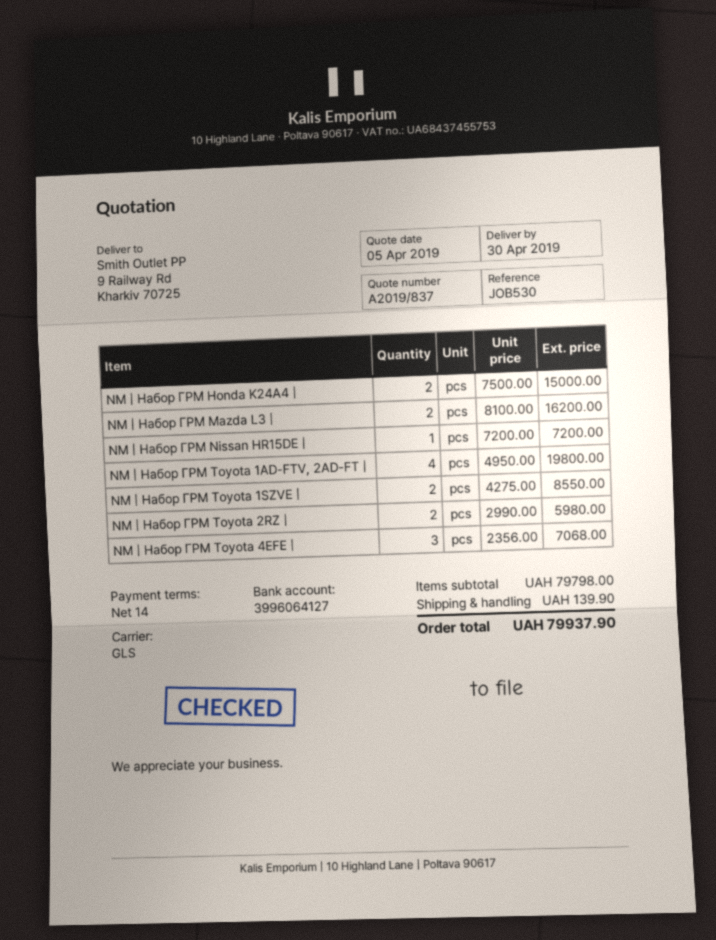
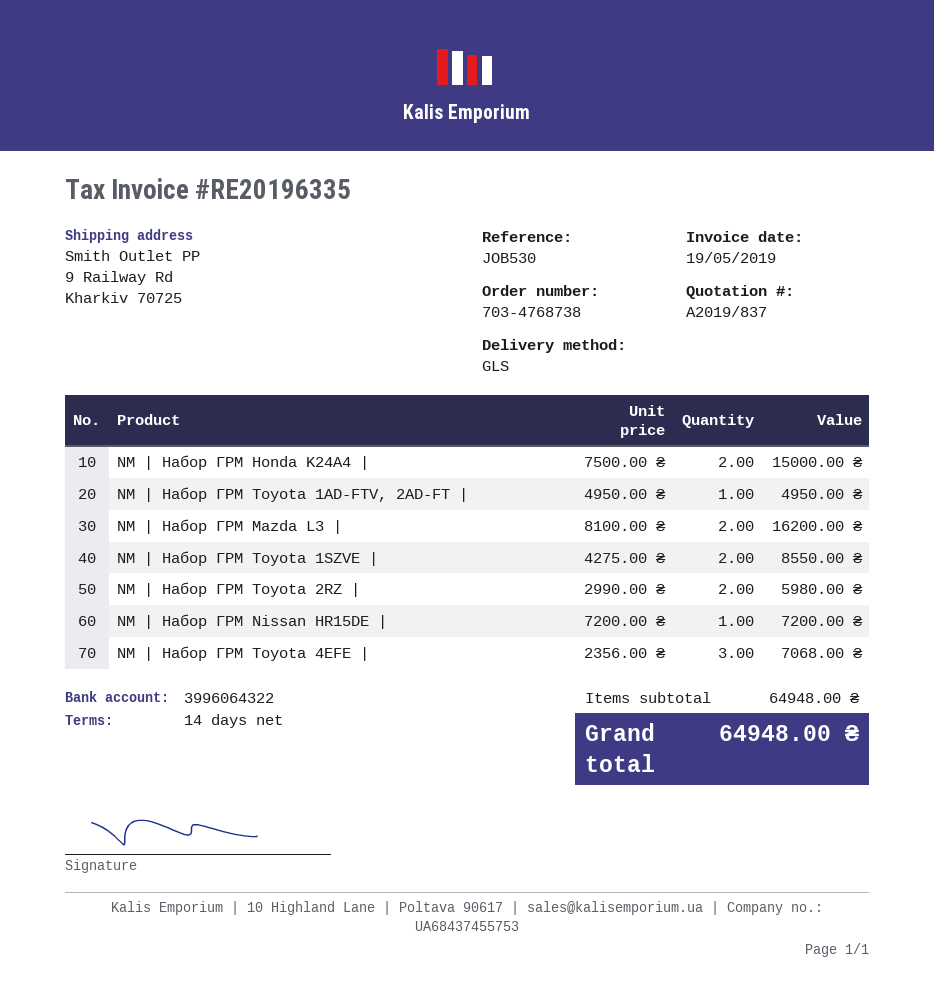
bank account: 3996064127 -> 3996064322
NM | Набор ГРМ Toyota 1AD-FTV, 2AD-FT |: 4 x 4950.00 = 19800.00 -> 1 x 4950.00 = 4950.00
subtotal: 79798.00 -> 64948.00
shipping: 139.90 -> none
total: 79937.90 -> 64948.00

